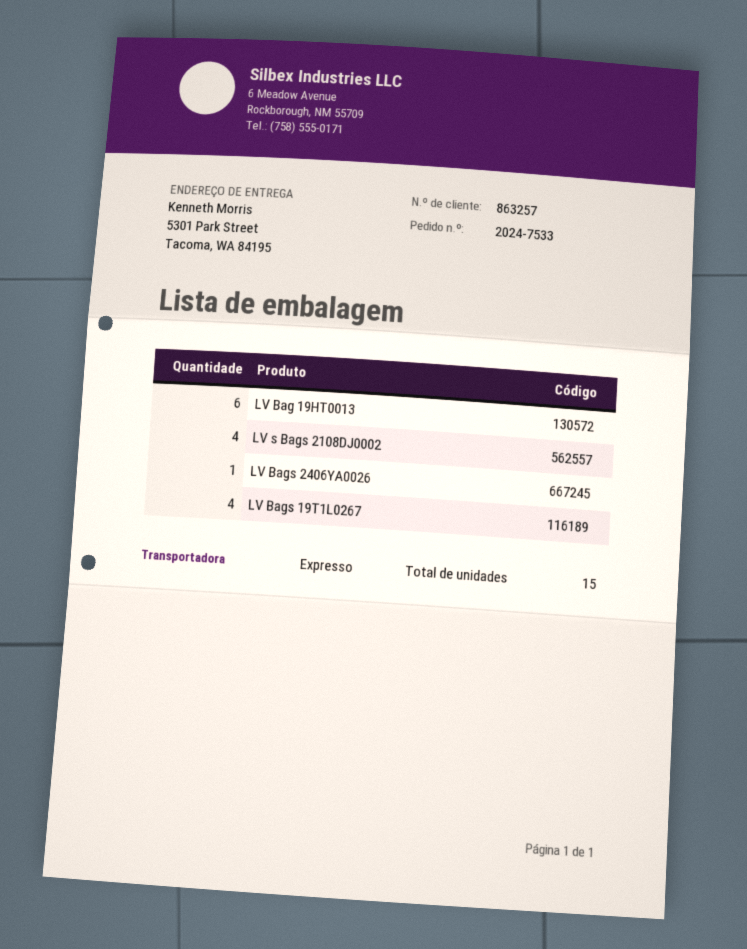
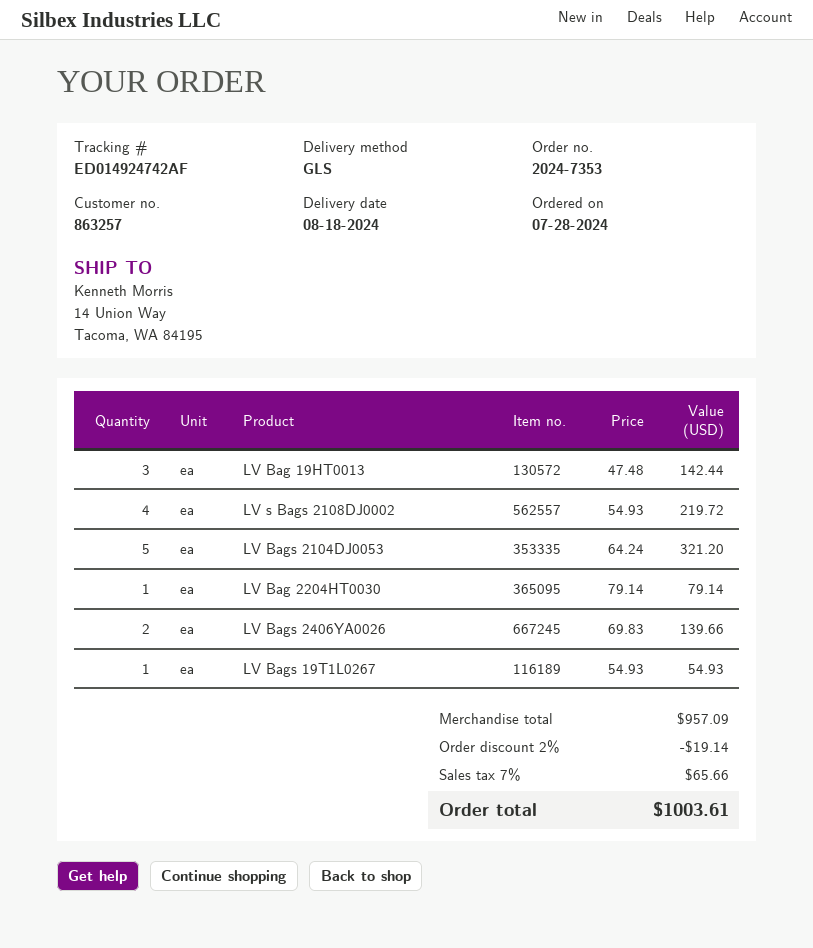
order number: 2024-7533 -> 2024-7353
shipping method: express -> GLS
ship to: 5301 Park Street, Tacoma, WA 84195 -> 14 Union Way, Tacoma, WA 84195
LV Bag 19HT0013: 6 -> 3
LV Bags 2406YA0026: 1 -> 2
LV Bags 19T1L0267: 4 -> 1
LV Bags 2104DJ0053: none -> 5
LV Bag 2204HT0030: none -> 1

